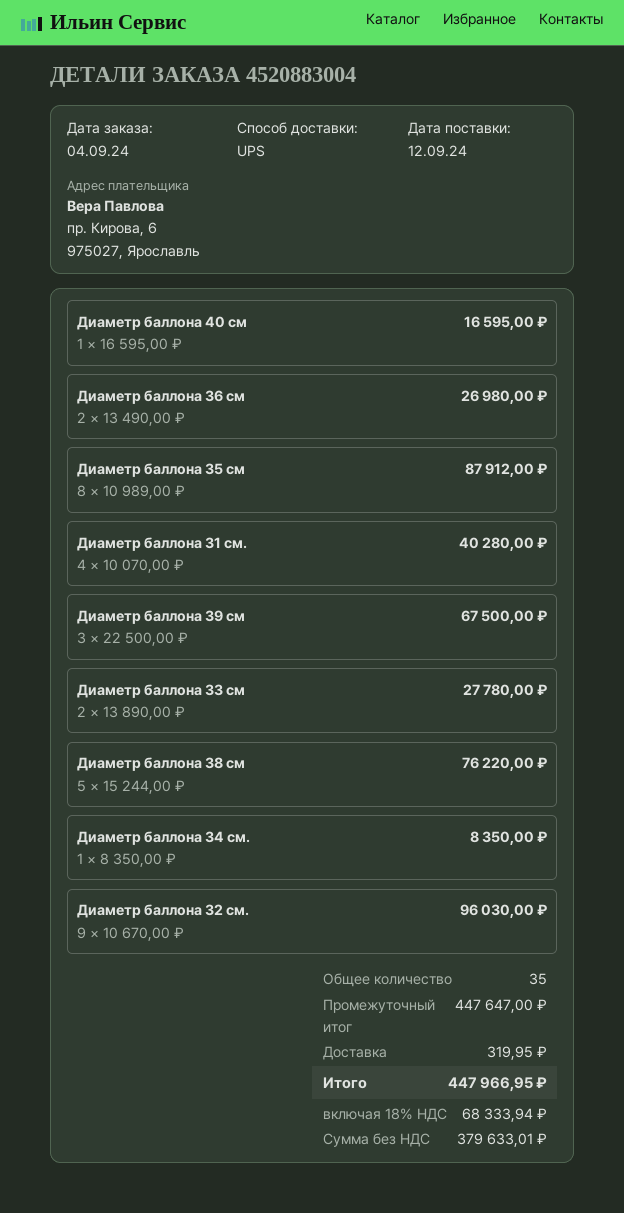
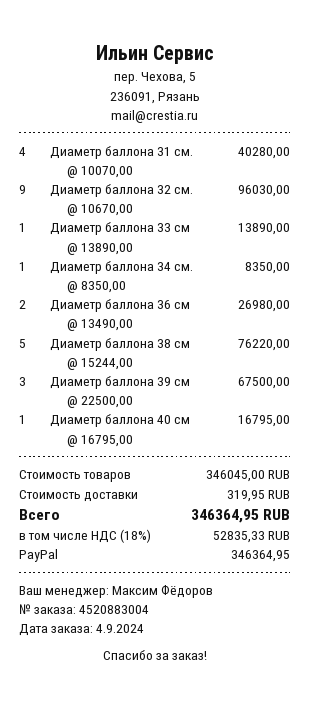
Диаметр баллона 40 см: 1 x 16595.00 = 16595.00 -> 1 x 16795.00 = 16795.00
Диаметр баллона 35 см: 8 x 10989.00 = 87912.00 -> none
Диаметр баллона 33 см: 2 x 13890.00 = 27780.00 -> 1 x 13890.00 = 13890.00
subtotal: 447647.00 -> 346045.00
tax: 18% = 68333.94 -> 18% = 52835.33
total: 447966.95 -> 346364.95

